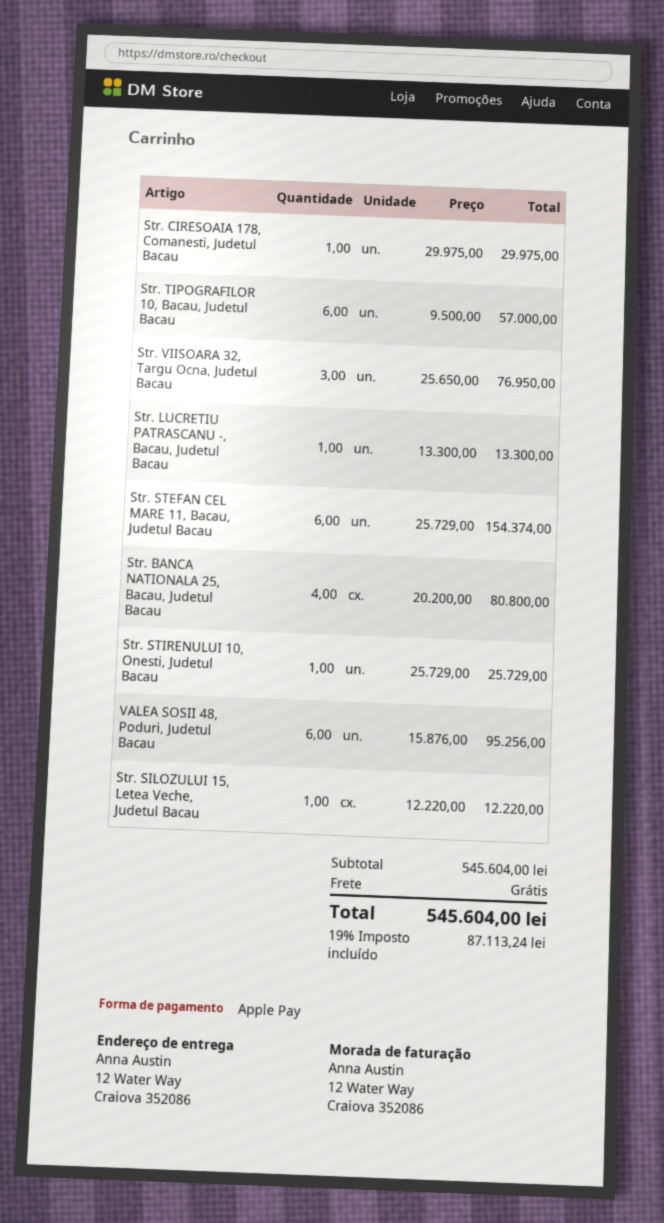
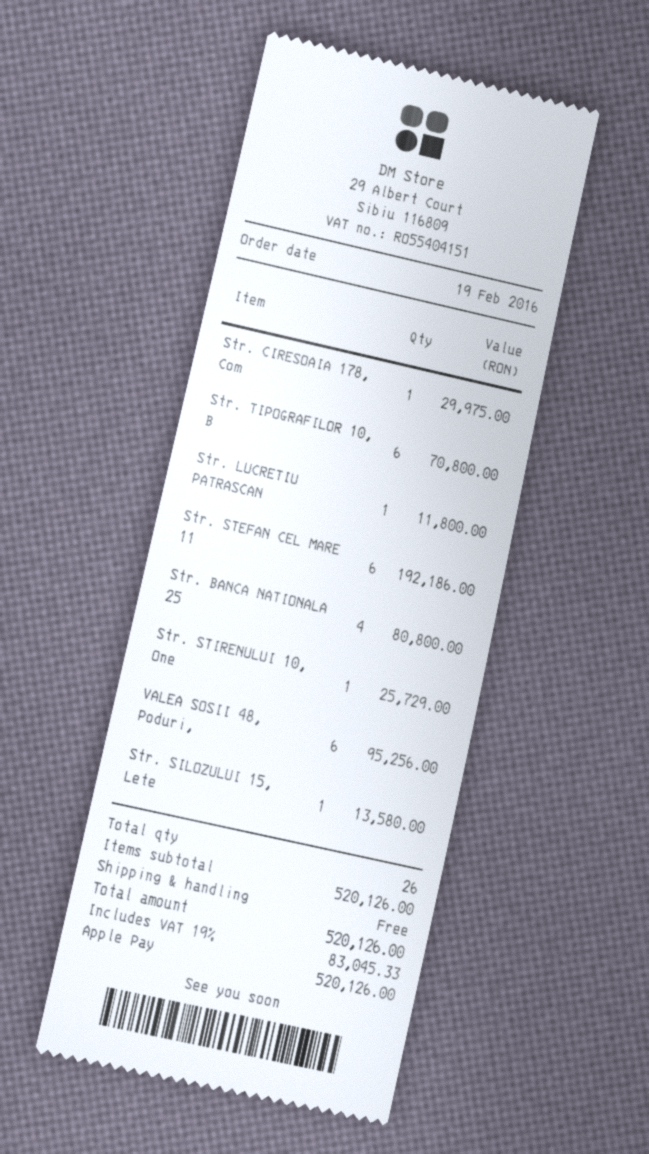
Str. TIPOGRAFILOR 10, Bacau, Judetul Bacau: 6 for 57000.00 -> 6 for 70800.00
Str. VIISOARA 32, Targu Ocna, Judetul Bacau: 3 for 76950.00 -> none
Str. LUCRETIU PATRASCANU -, Bacau, Judetul Bacau: 1 for 13300.00 -> 1 for 11800.00
Str. STEFAN CEL MARE 11, Bacau, Judetul Bacau: 6 for 154374.00 -> 6 for 192186.00
Str. SILOZULUI 15, Letea Veche, Judetul Bacau: 1 for 12220.00 -> 1 for 13580.00
subtotal: 545604.00 -> 520126.00
tax: 19% = 87113.24 -> 19% = 83045.33
total: 545604.00 -> 520126.00

